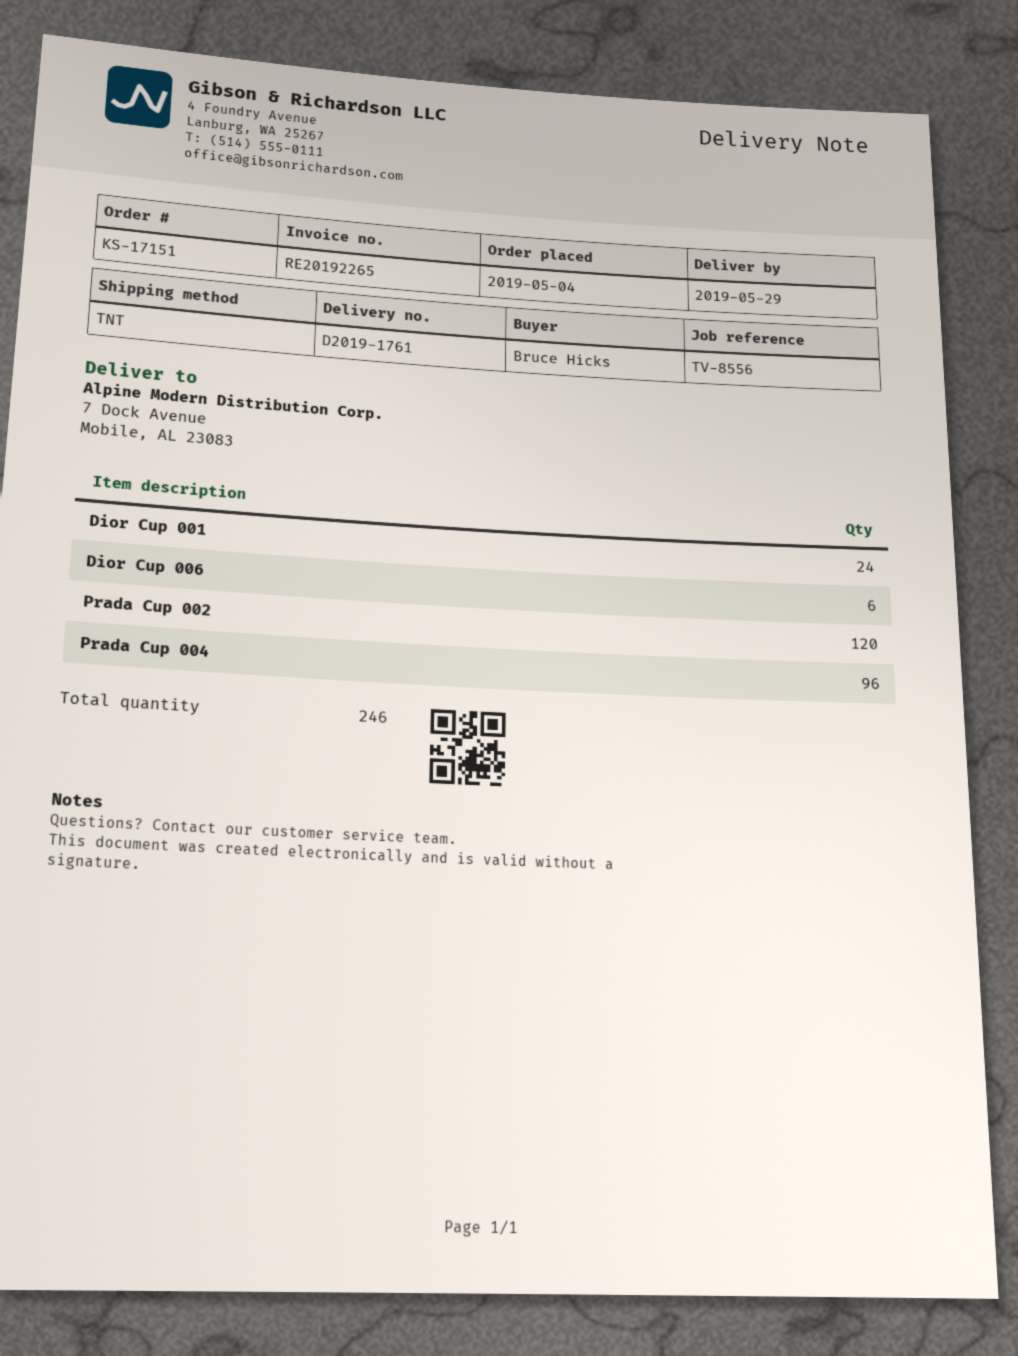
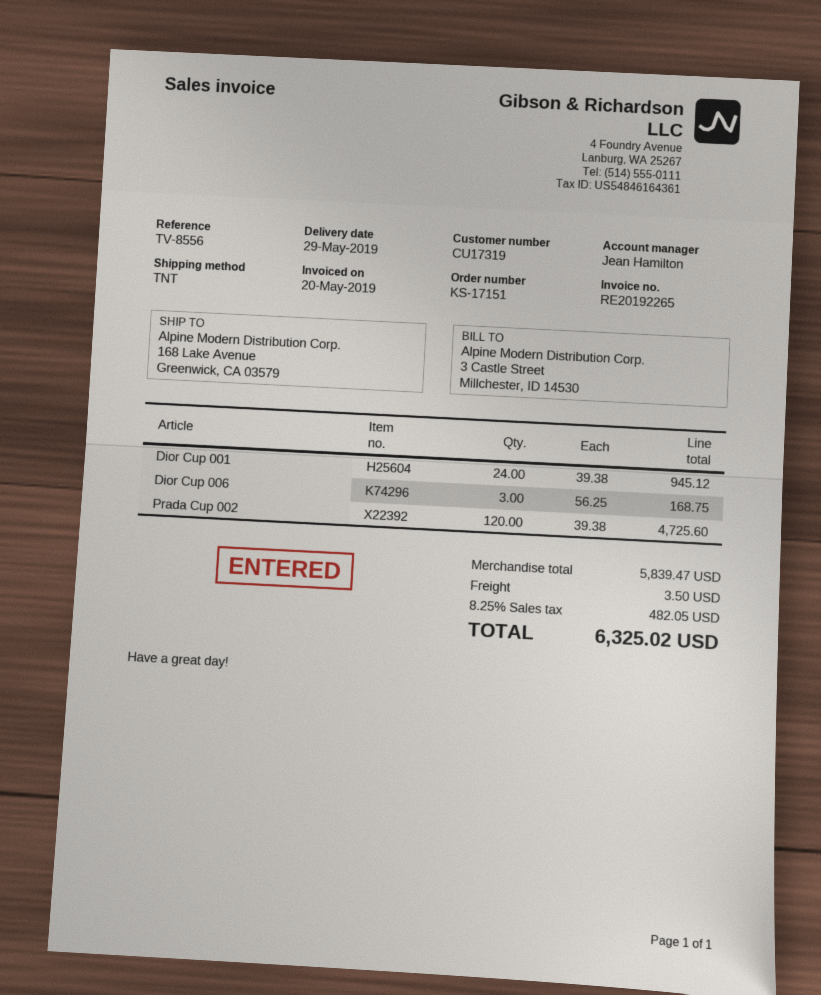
ship to: 7 Dock Avenue, Mobile, AL 23083 -> 168 Lake Avenue, Greenwick, CA 03579
Dior Cup 006: 6 -> 3
Prada Cup 004: 96 -> none

